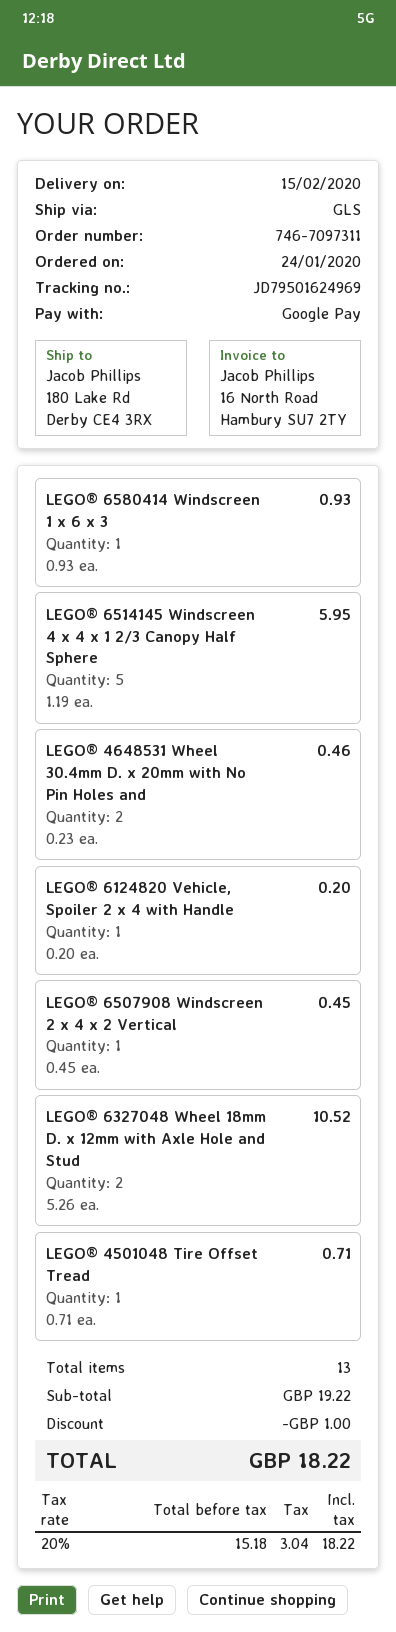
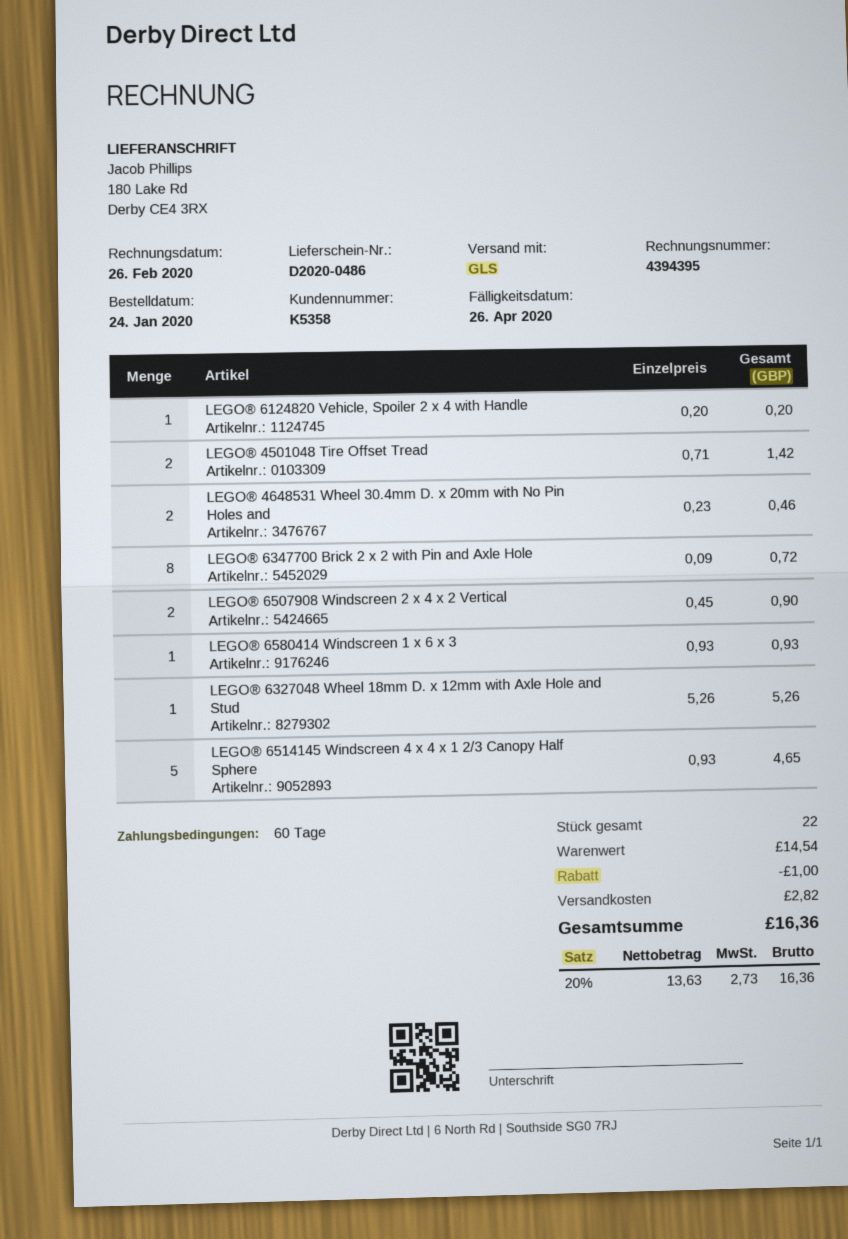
LEGO® 6514145 Windscreen 4 x 4 x 1 2/3 Canopy Half Sphere: 5 x 1.19 = 5.95 -> 5 x 0.93 = 4.65
LEGO® 6507908 Windscreen 2 x 4 x 2 Vertical: 1 x 0.45 = 0.45 -> 2 x 0.45 = 0.90
LEGO® 6327048 Wheel 18mm D. x 12mm with Axle Hole and Stud: 2 x 5.26 = 10.52 -> 1 x 5.26 = 5.26
LEGO® 4501048 Tire Offset Tread: 1 x 0.71 = 0.71 -> 2 x 0.71 = 1.42
LEGO® 6347700 Brick 2 x 2 with Pin and Axle Hole: none -> 8 x 0.09 = 0.72
total quantity: 13 -> 22
subtotal: 19.22 -> 14.54
shipping: none -> 2.82
net: 15.18 -> 13.63
tax: 20% = 3.04 -> 20% = 2.73
total: 18.22 -> 16.36

